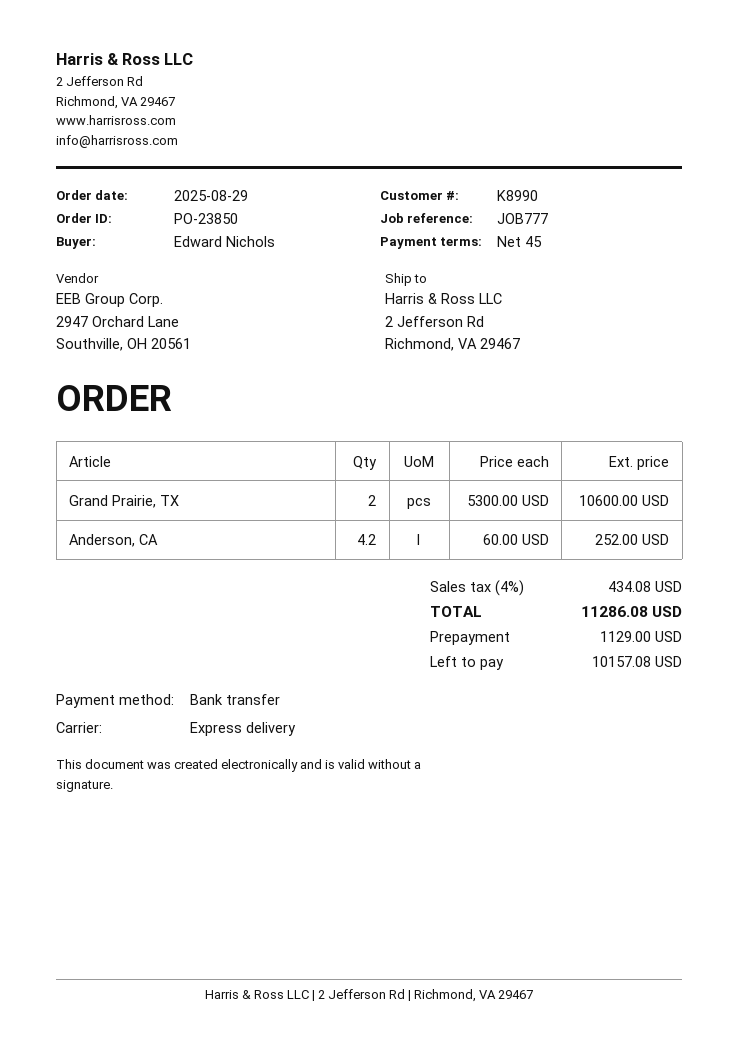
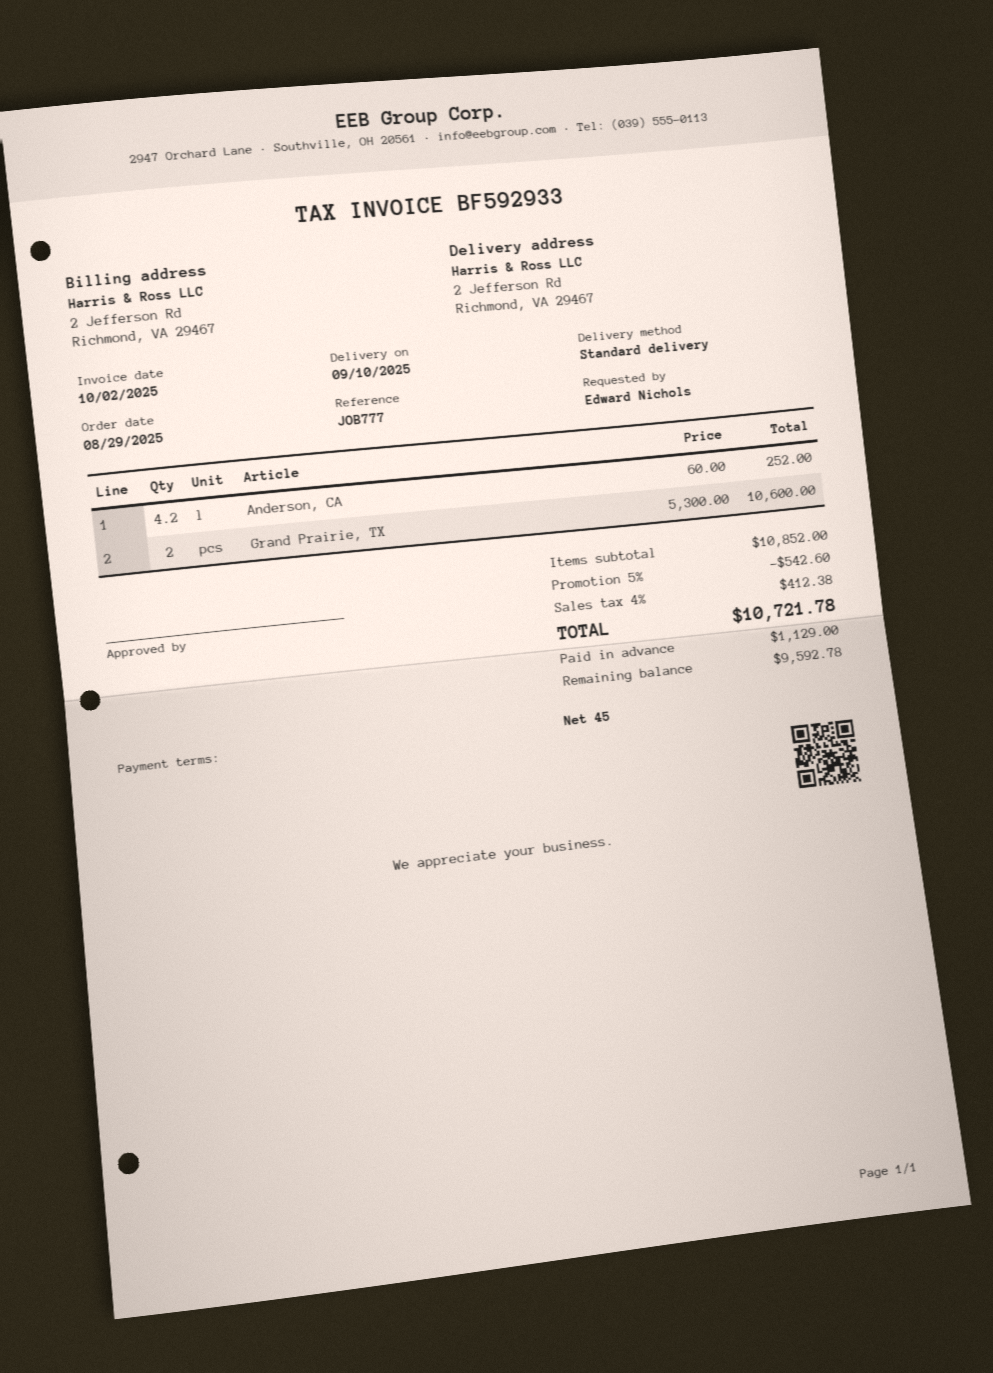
shipping method: express -> standard
discount: none -> 5% = 542.60
tax: 4% = 434.08 -> 4% = 412.38
total: 11286.08 -> 10721.78
balance: 10157.08 -> 9592.78

